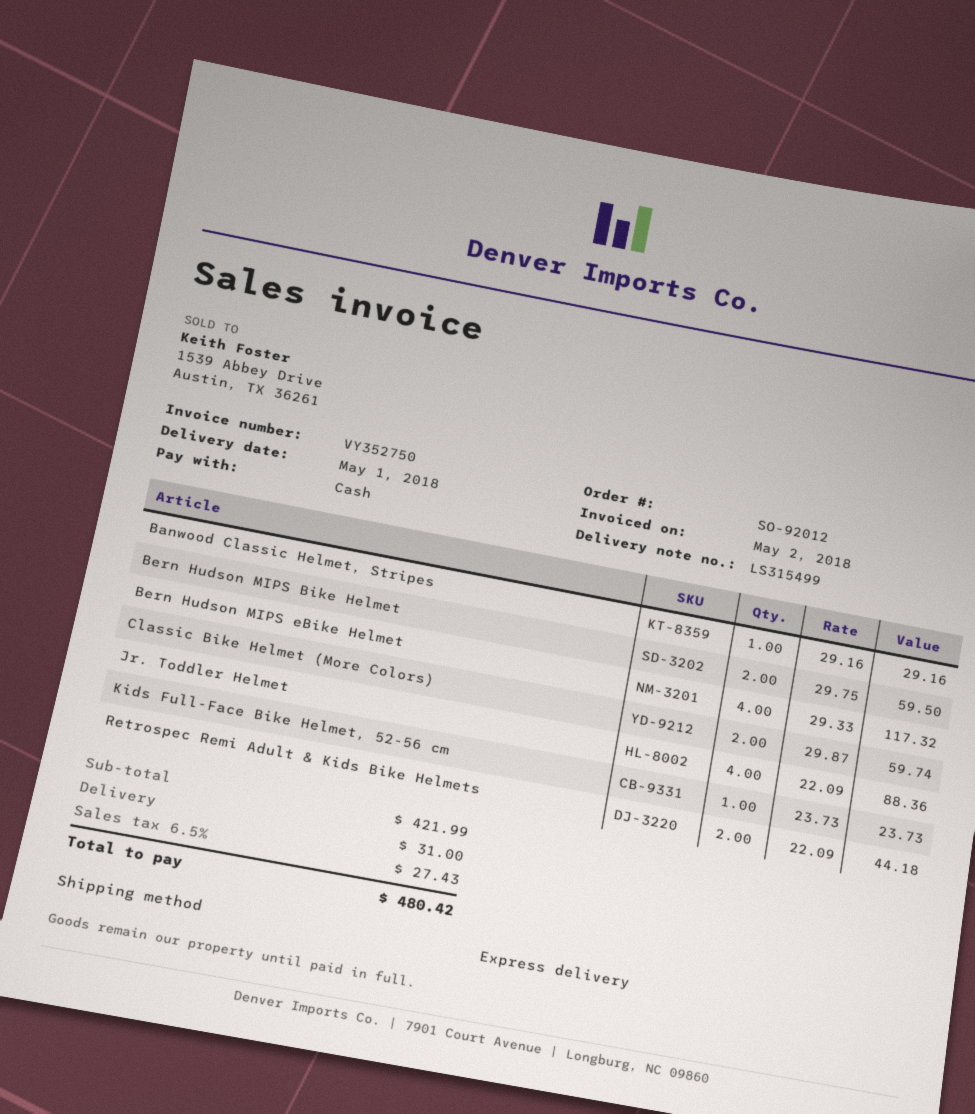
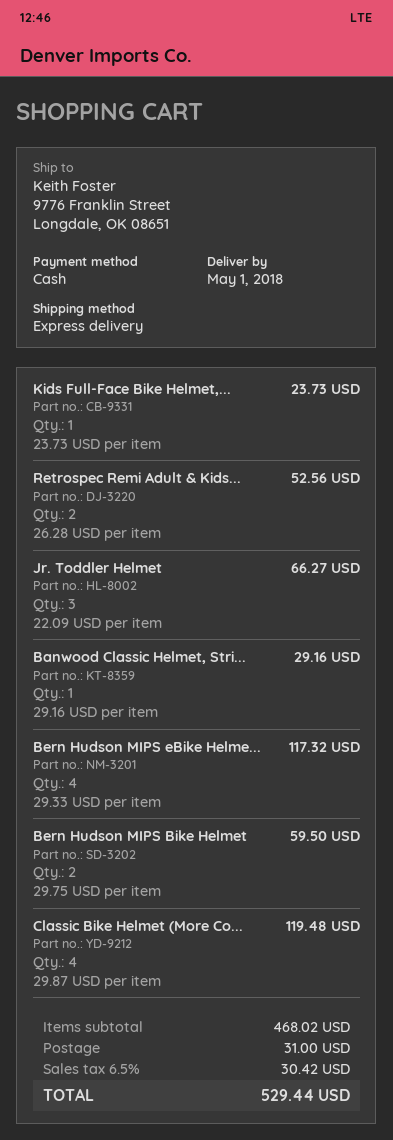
Classic Bike Helmet (More Colors): 2 x 29.87 = 59.74 -> 4 x 29.87 = 119.48
Jr. Toddler Helmet: 4 x 22.09 = 88.36 -> 3 x 22.09 = 66.27
Retrospec Remi Adult & Kids Bike Helmets: 2 x 22.09 = 44.18 -> 2 x 26.28 = 52.56
subtotal: 421.99 -> 468.02
tax: 6.5% = 27.43 -> 6.5% = 30.42
total: 480.42 -> 529.44

